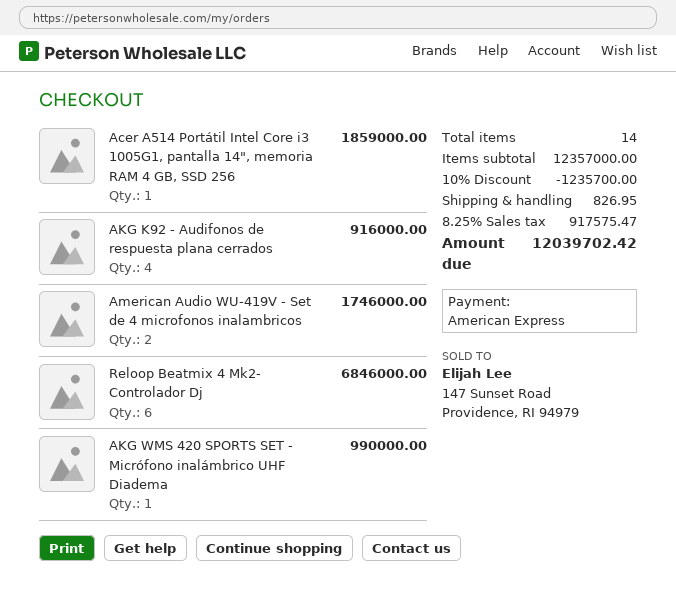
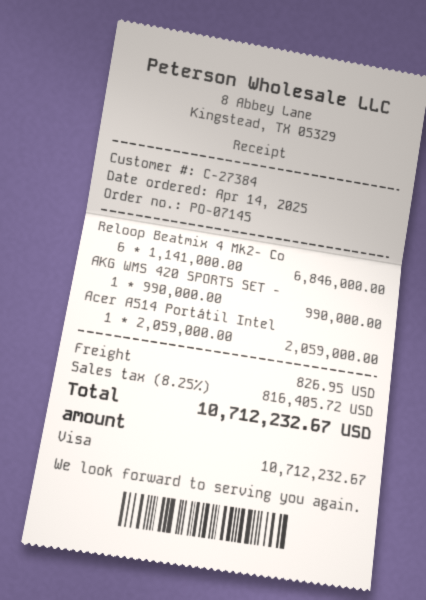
payment method: American Express -> Visa
Acer A514 Portátil Intel Core i3 1005G1, pantalla 14", memoria RAM 4 GB, SSD 256: 1 for 1859000.00 -> 1 for 2059000.00
AKG K92 - Audifonos de respuesta plana cerrados: 4 for 916000.00 -> none
American Audio WU-419V - Set de 4 microfonos inalambricos: 2 for 1746000.00 -> none
discount: 10% = 1235700.00 -> none
tax: 8.25% = 917575.47 -> 8.25% = 816405.72
total: 12039702.42 -> 10712232.67

